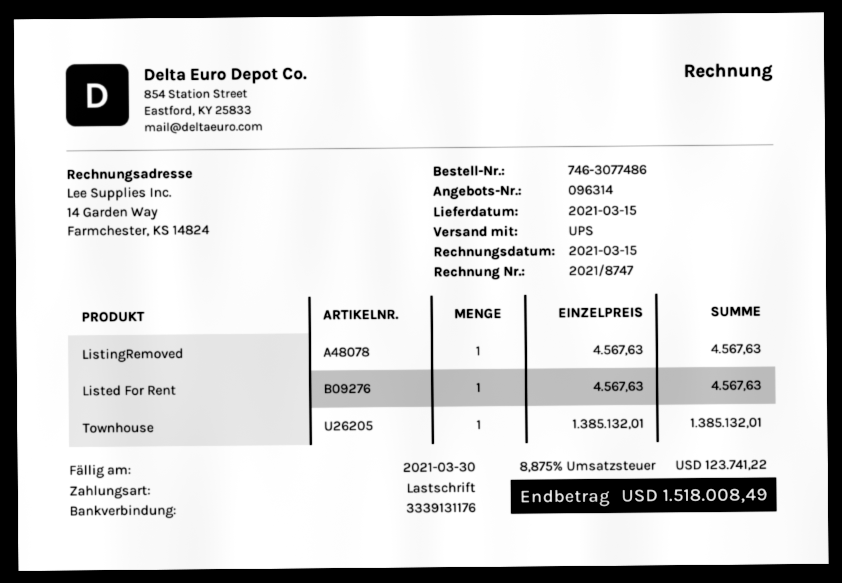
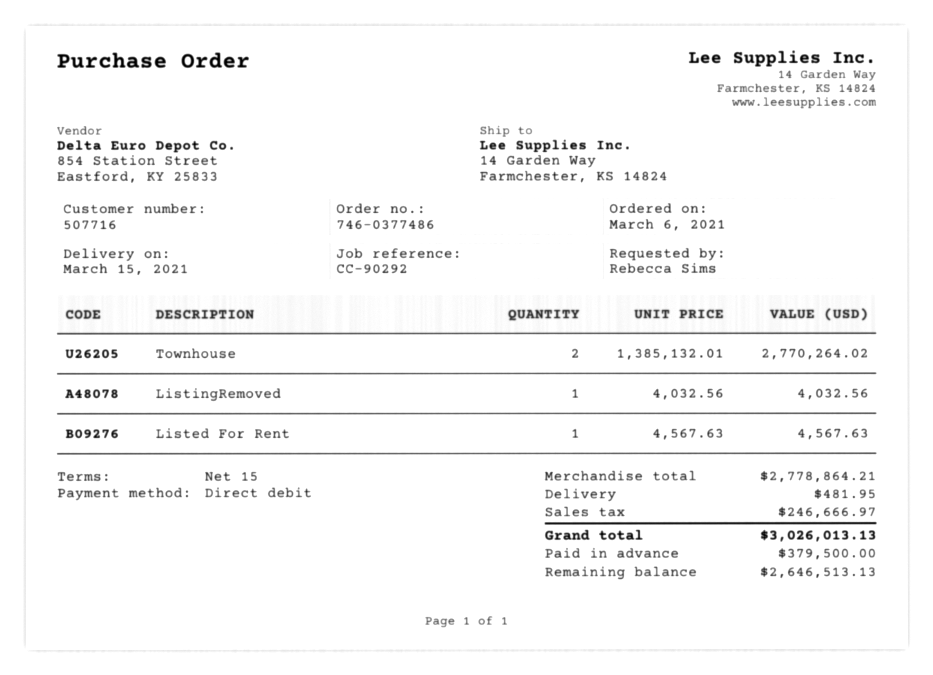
order number: 746-3077486 -> 746-0377486
ListingRemoved: 1 x 4567.63 = 4567.63 -> 1 x 4032.56 = 4032.56
Townhouse: 1 x 1385132.01 = 1385132.01 -> 2 x 1385132.01 = 2770264.02
shipping: none -> 481.95
tax: 123741.22 -> 246666.97
total: 1518008.49 -> 3026013.13

